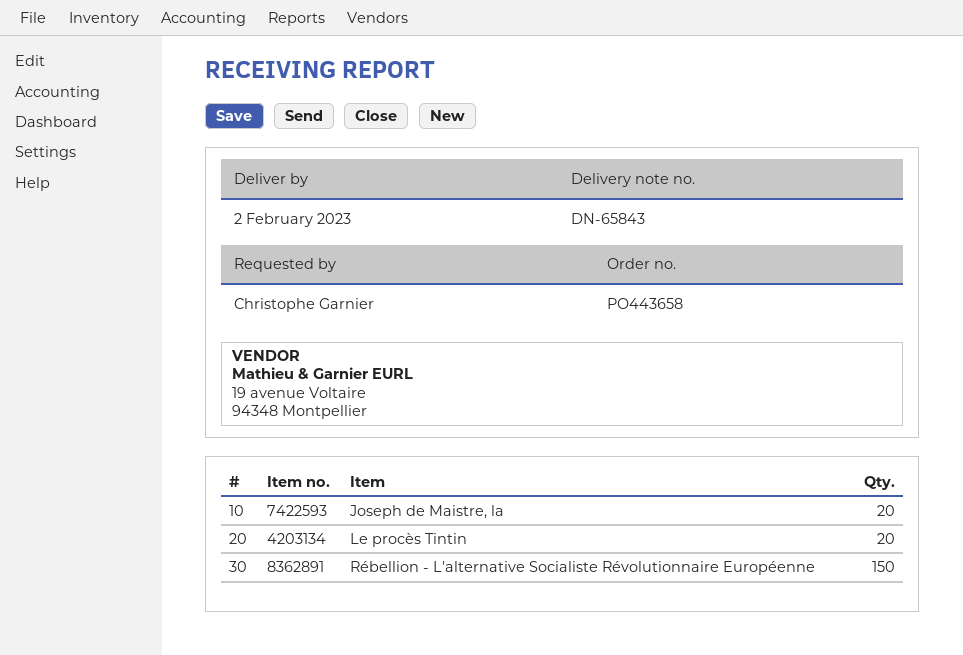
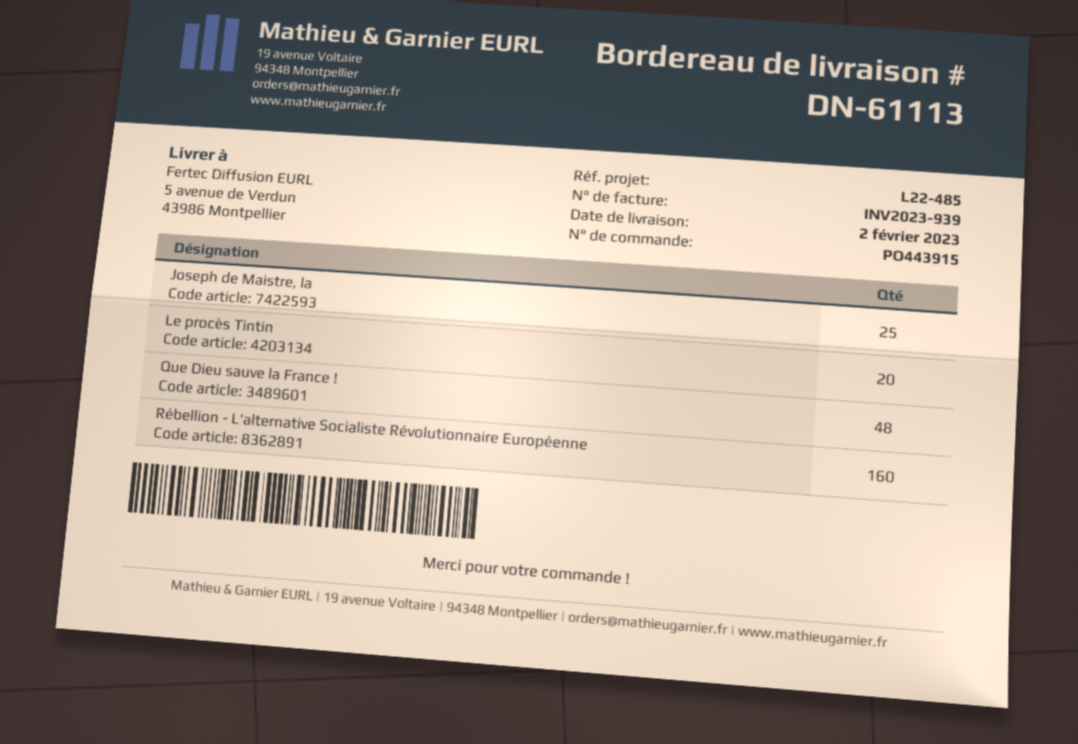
order number: PO443658 -> PO443915
delivery note number: DN-65843 -> DN-61113
Joseph de Maistre, la: 20 -> 25
Rébellion - L'alternative Socialiste Révolutionnaire Européenne: 150 -> 160
Que Dieu sauve la France !: none -> 48

